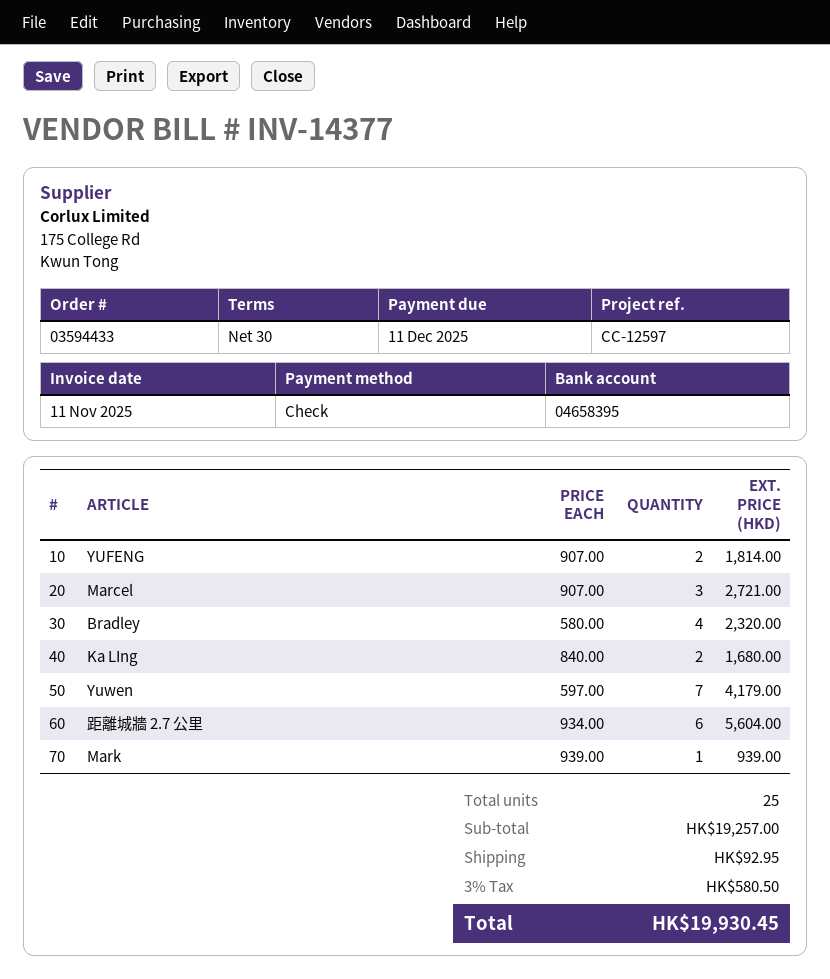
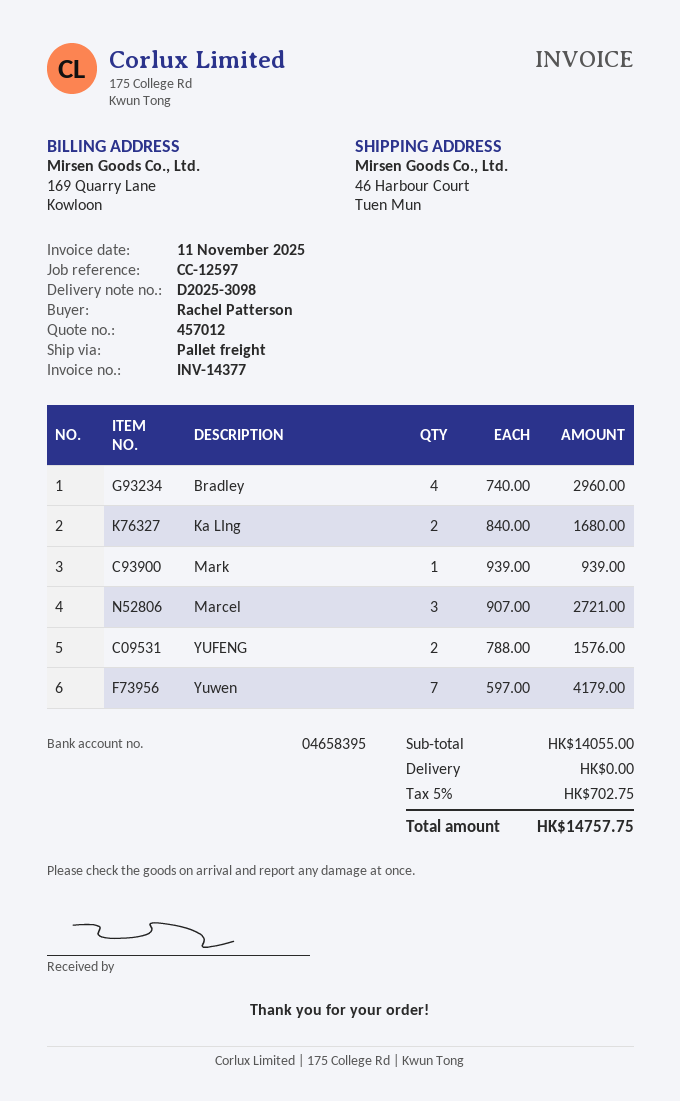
YUFENG: 2 x 907.00 = 1814.00 -> 2 x 788.00 = 1576.00
Bradley: 4 x 580.00 = 2320.00 -> 4 x 740.00 = 2960.00
距離城牆 2.7 公里: 6 x 934.00 = 5604.00 -> none
subtotal: 19257.00 -> 14055.00
shipping: 92.95 -> 0.00
tax: 3% = 580.50 -> 5% = 702.75
total: 19930.45 -> 14757.75

